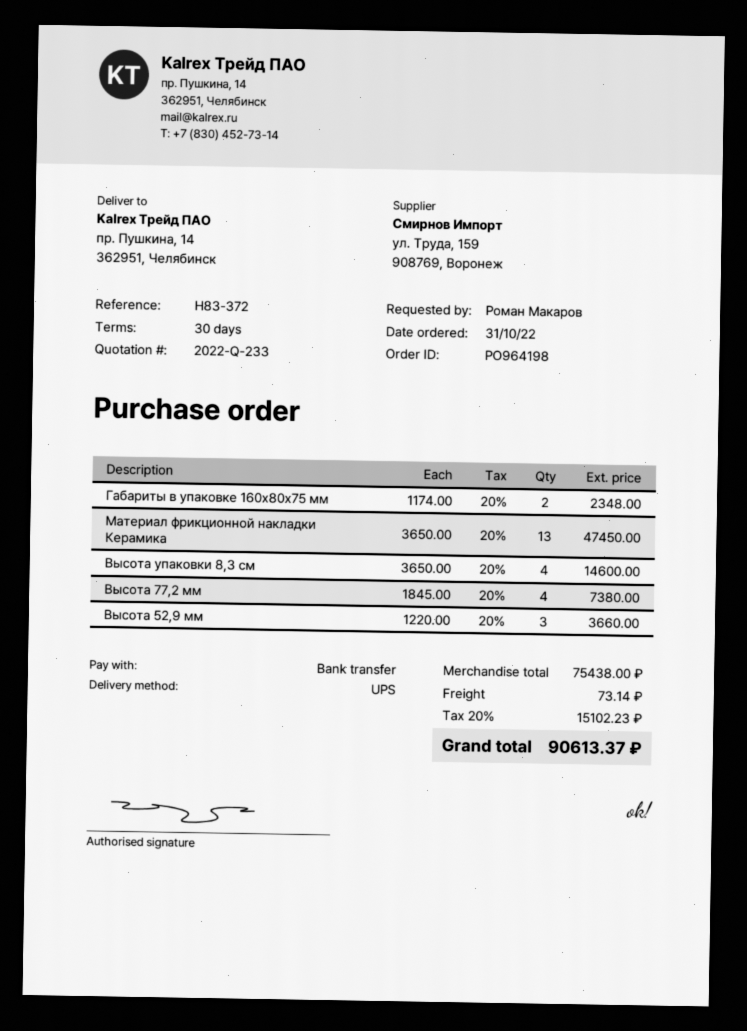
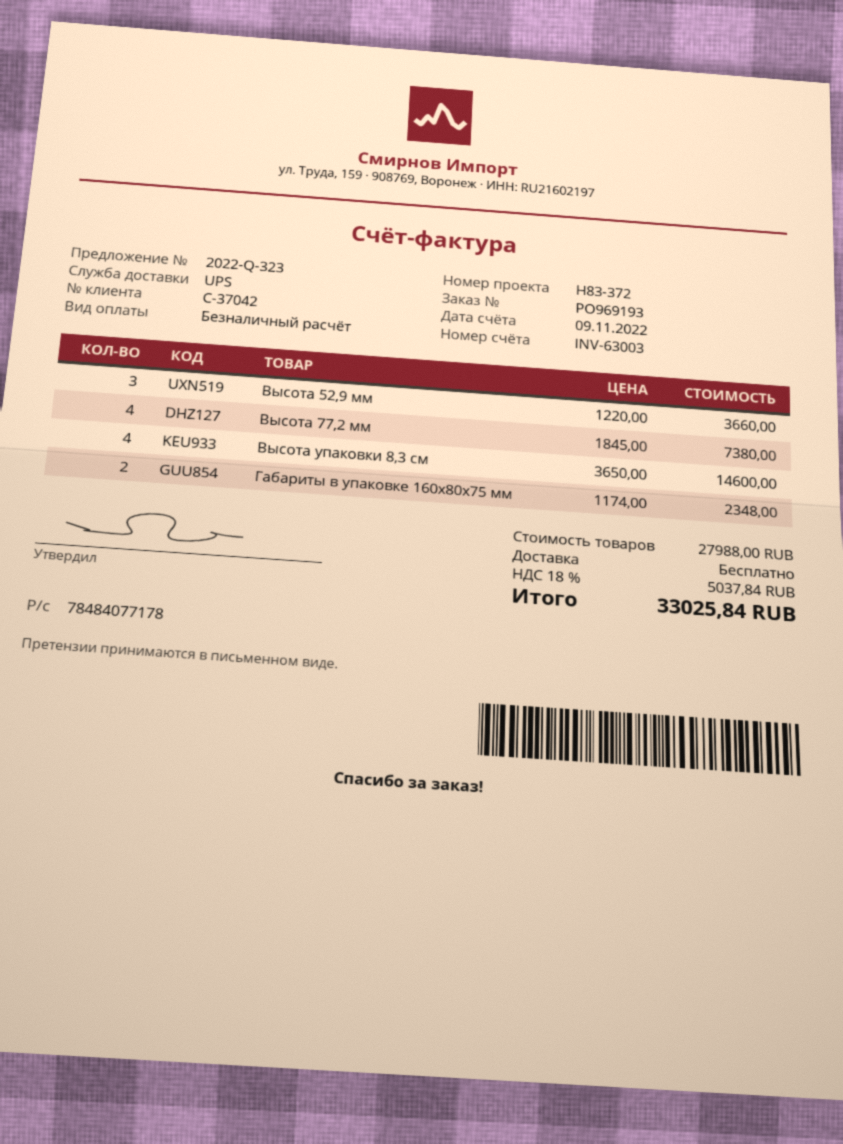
quote number: 2022-Q-233 -> 2022-Q-323
order number: PO964198 -> PO969193
Материал фрикционной накладки Керамика: 13 x 3650.00 = 47450.00 -> none
subtotal: 75438.00 -> 27988.00
shipping: 73.14 -> 0.00
tax: 20% = 15102.23 -> 18% = 5037.84
total: 90613.37 -> 33025.84

